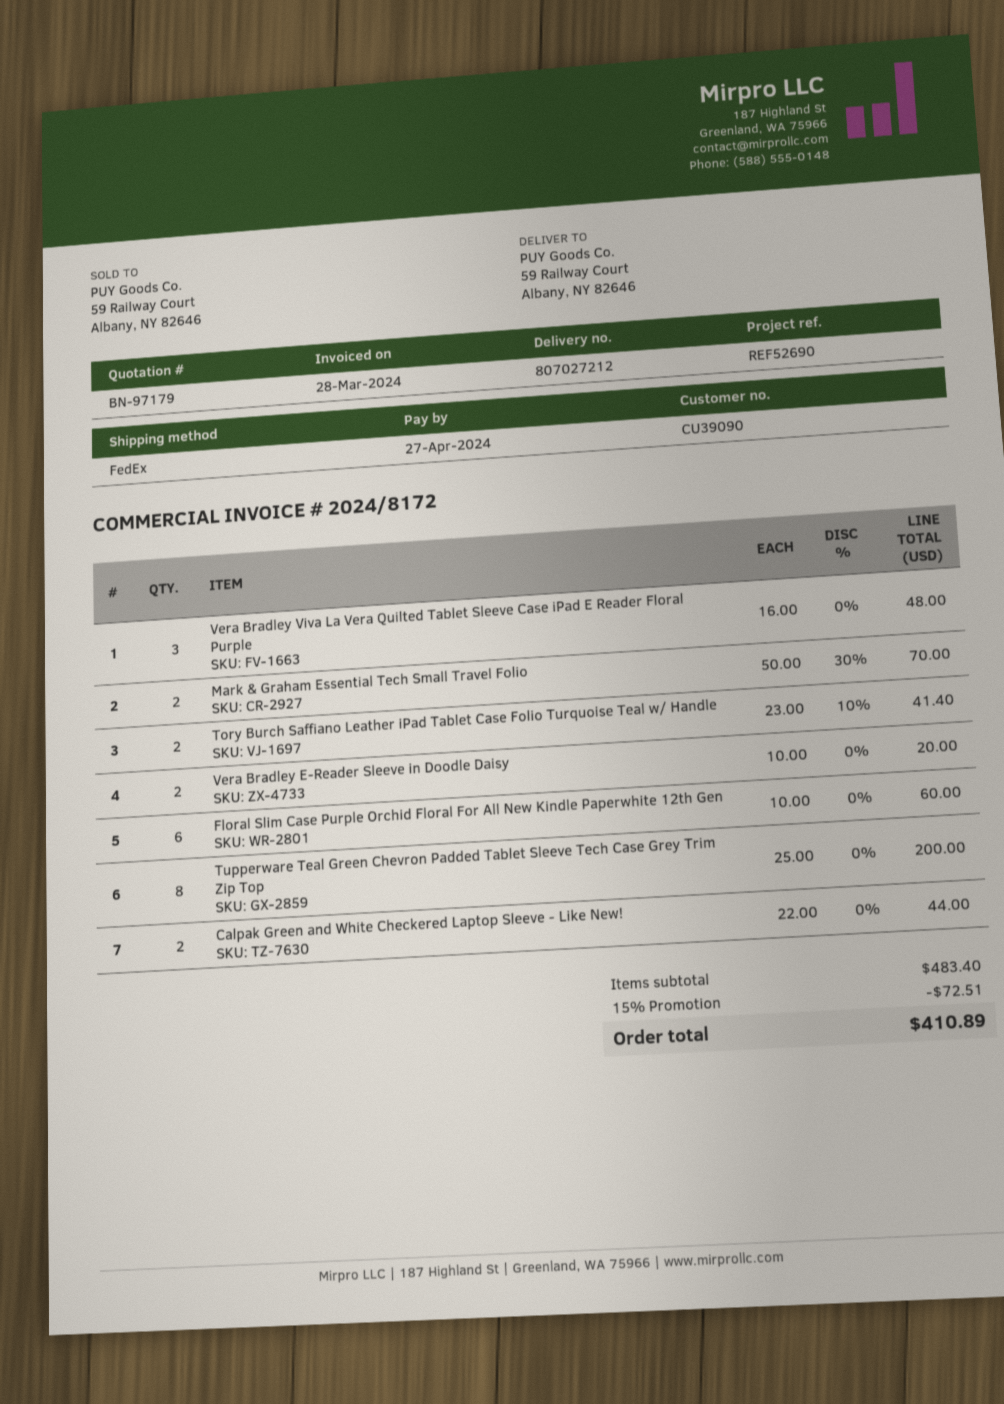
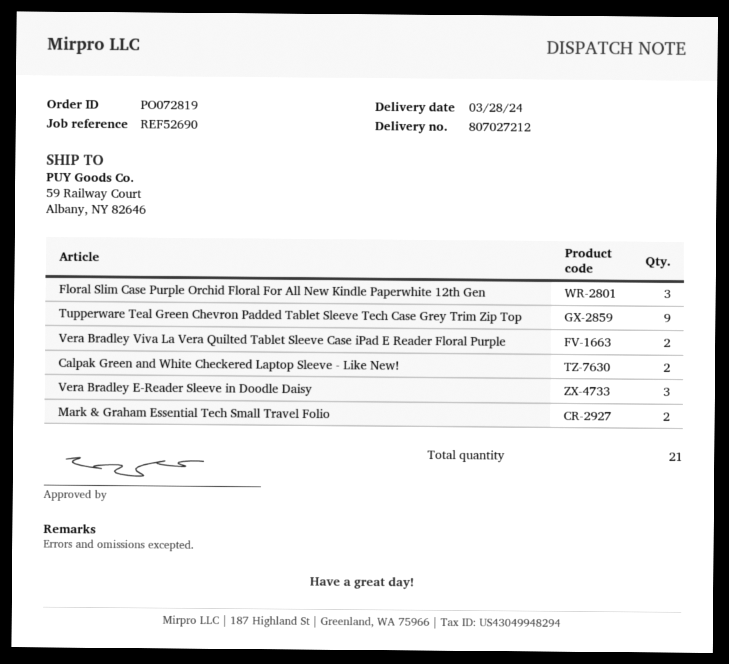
Vera Bradley Viva La Vera Quilted Tablet Sleeve Case iPad E Reader Floral Purple: 3 -> 2
Tory Burch Saffiano Leather iPad Tablet Case Folio Turquoise Teal w/ Handle: 2 -> none
Vera Bradley E-Reader Sleeve in Doodle Daisy: 2 -> 3
Floral Slim Case Purple Orchid Floral For All New Kindle Paperwhite 12th Gen: 6 -> 3
Tupperware Teal Green Chevron Padded Tablet Sleeve Tech Case Grey Trim Zip Top: 8 -> 9

